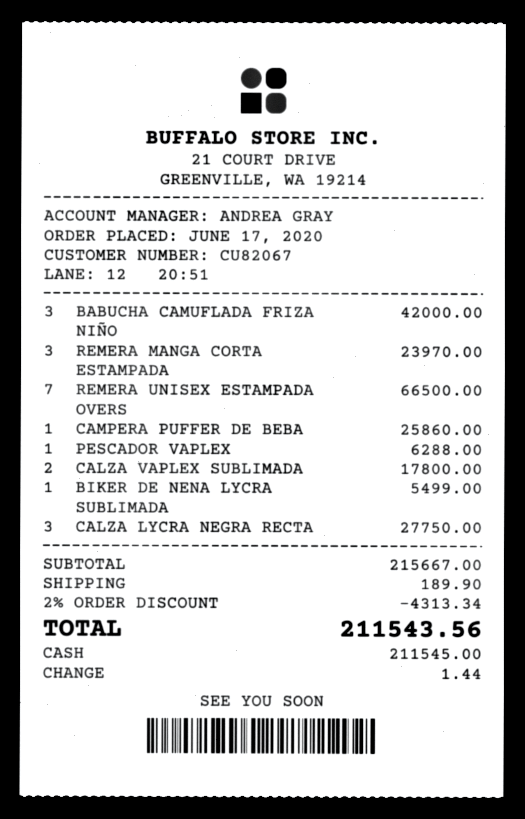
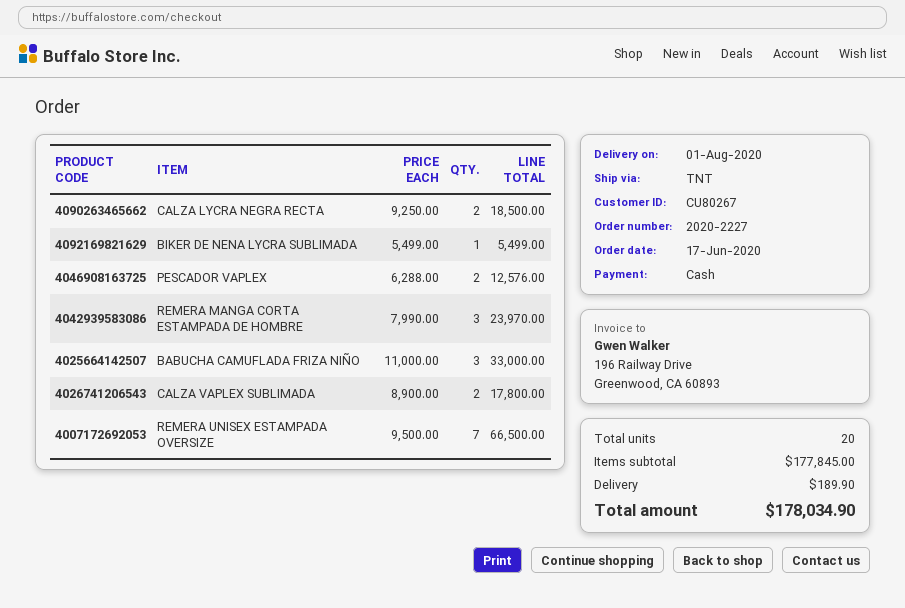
customer number: CU82067 -> CU80267
BABUCHA CAMUFLADA FRIZA NIÑO: 3 for 42000.00 -> 3 for 33000.00
CAMPERA PUFFER DE BEBA: 1 for 25860.00 -> none
PESCADOR VAPLEX: 1 for 6288.00 -> 2 for 12576.00
CALZA LYCRA NEGRA RECTA: 3 for 27750.00 -> 2 for 18500.00
subtotal: 215667.00 -> 177845.00
discount: 2% = 4313.34 -> none
total: 211543.56 -> 178034.90

